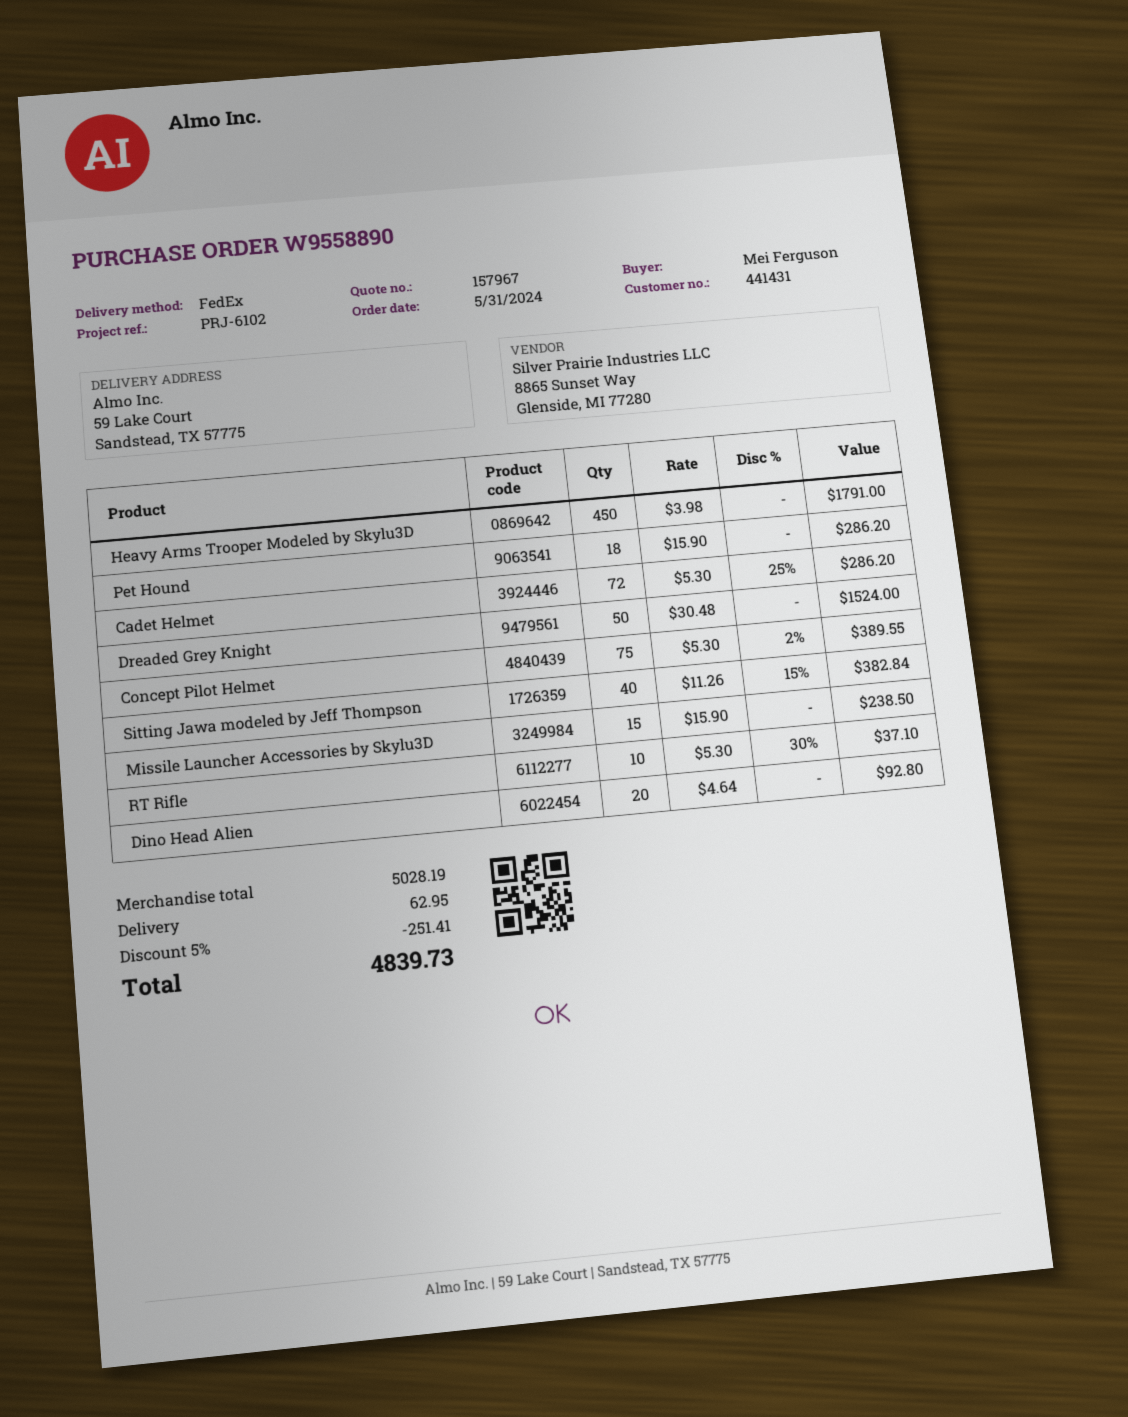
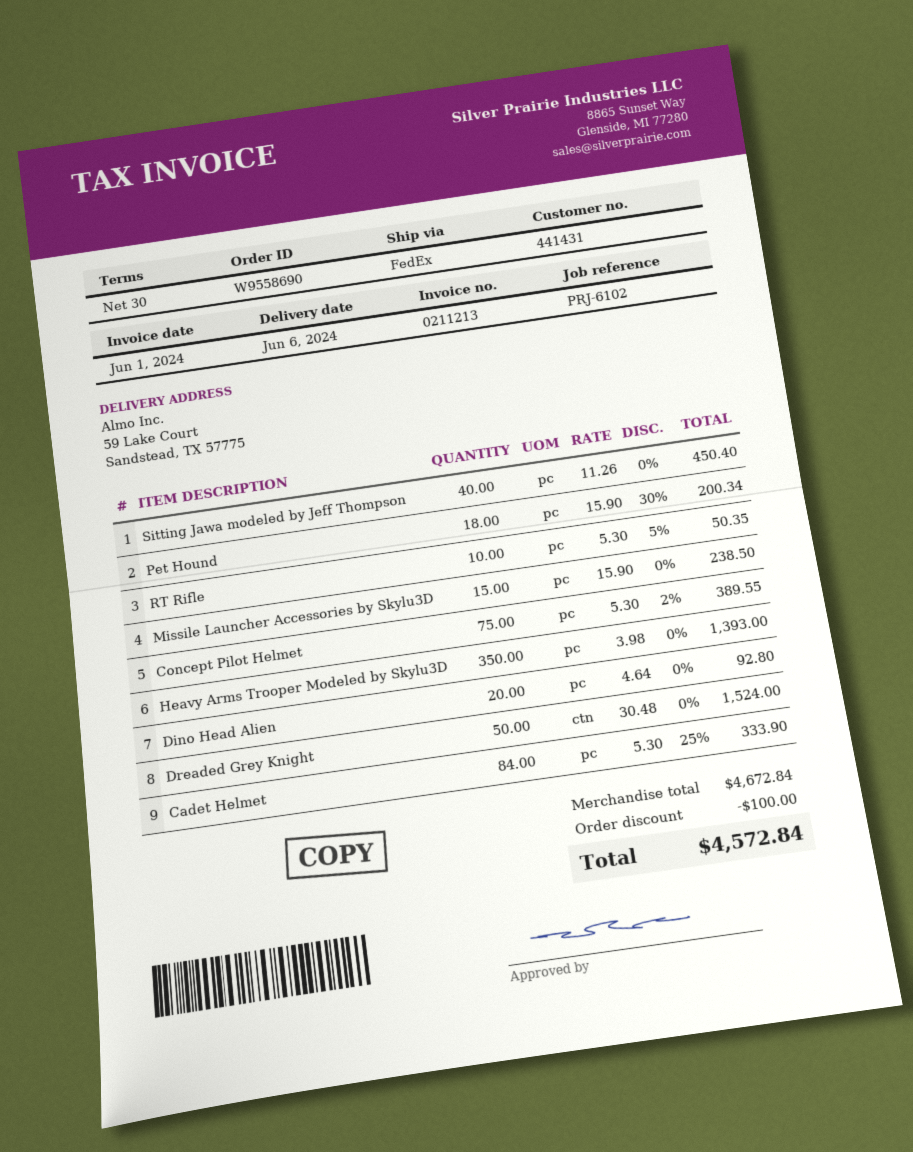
order number: W9558890 -> W9558690
Heavy Arms Trooper Modeled by Skylu3D: 450 x 3.98 = 1791.00 -> 350 x 3.98 = 1393.00
Pet Hound: 18 x 15.90 = 286.20 -> 18 x 15.90 - 30% = 200.34
Cadet Helmet: 72 x 5.30 - 25% = 286.20 -> 84 x 5.30 - 25% = 333.90
Sitting Jawa modeled by Jeff Thompson: 40 x 11.26 - 15% = 382.84 -> 40 x 11.26 = 450.40
RT Rifle: 10 x 5.30 - 30% = 37.10 -> 10 x 5.30 - 5% = 50.35
subtotal: 5028.19 -> 4672.84
discount: 251.41 -> 100.00
shipping: 62.95 -> none
total: 4839.73 -> 4572.84

